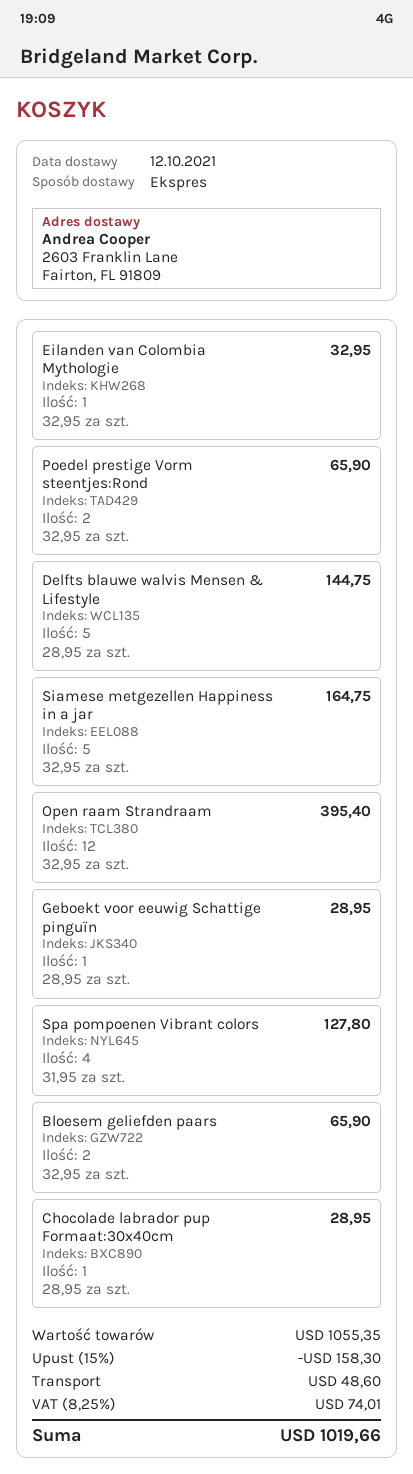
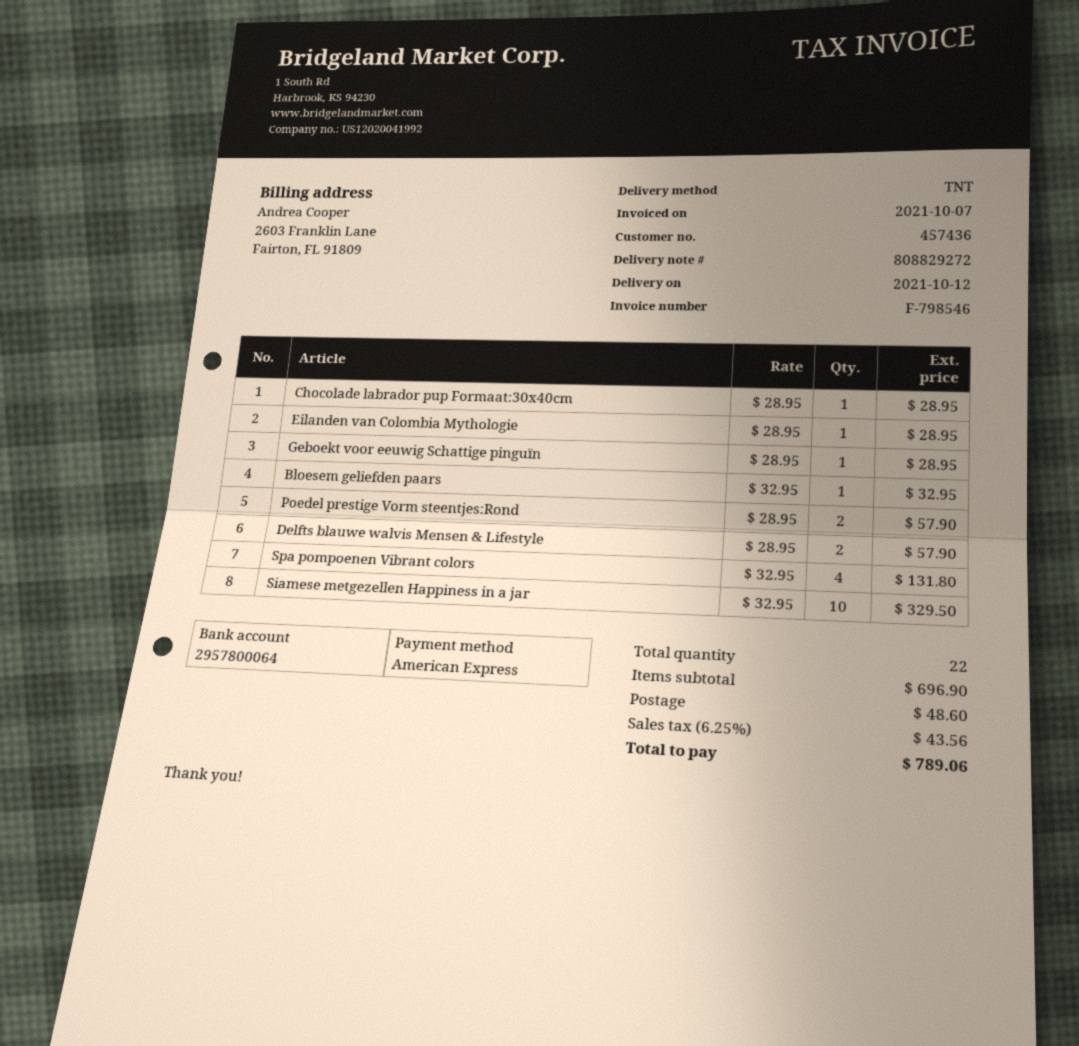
shipping method: express -> TNT
Eilanden van Colombia Mythologie: 1 x 32.95 = 32.95 -> 1 x 28.95 = 28.95
Poedel prestige Vorm steentjes:Rond: 2 x 32.95 = 65.90 -> 2 x 28.95 = 57.90
Delfts blauwe walvis Mensen & Lifestyle: 5 x 28.95 = 144.75 -> 2 x 28.95 = 57.90
Siamese metgezellen Happiness in a jar: 5 x 32.95 = 164.75 -> 10 x 32.95 = 329.50
Open raam Strandraam: 12 x 32.95 = 395.40 -> none
Spa pompoenen Vibrant colors: 4 x 31.95 = 127.80 -> 4 x 32.95 = 131.80
Bloesem geliefden paars: 2 x 32.95 = 65.90 -> 1 x 32.95 = 32.95
subtotal: 1055.35 -> 696.90
discount: 15% = 158.30 -> none
tax: 8.25% = 74.01 -> 6.25% = 43.56
total: 1019.66 -> 789.06

